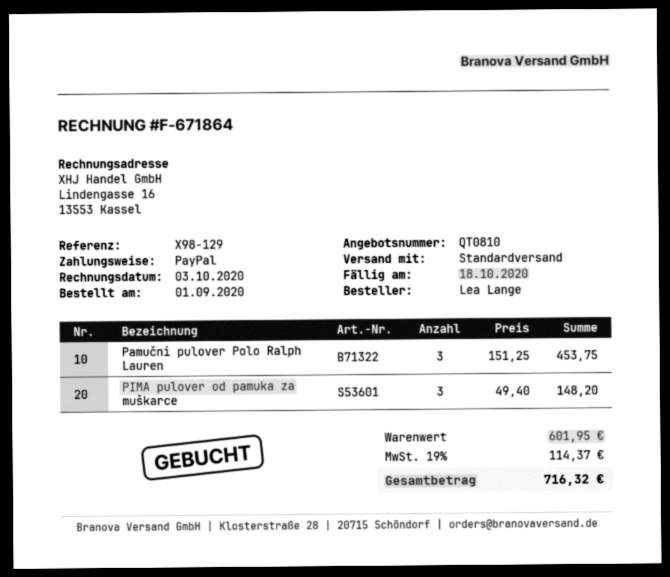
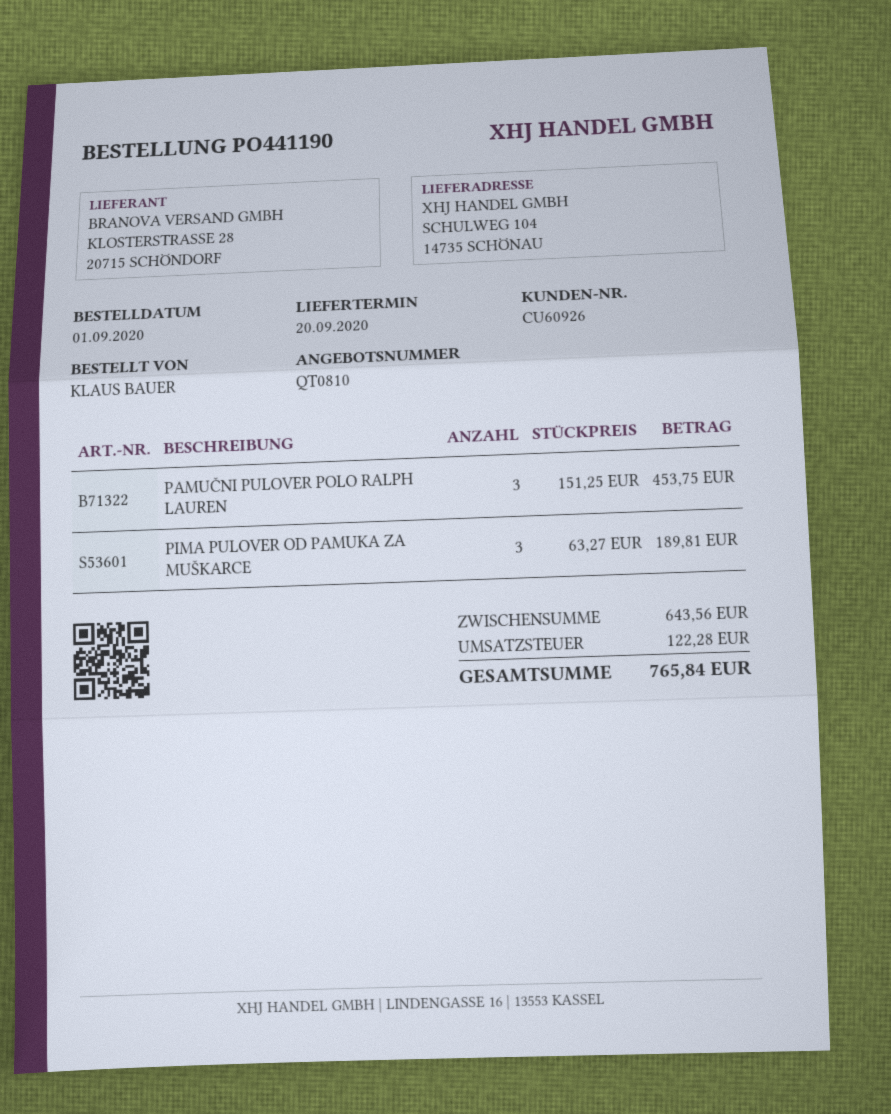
ordered by: Lea Lange -> KLAUS BAUER
PIMA pulover od pamuka za muškarce: 3 x 49.40 = 148.20 -> 3 x 63.27 = 189.81
subtotal: 601.95 -> 643.56
tax: 114.37 -> 122.28
total: 716.32 -> 765.84

